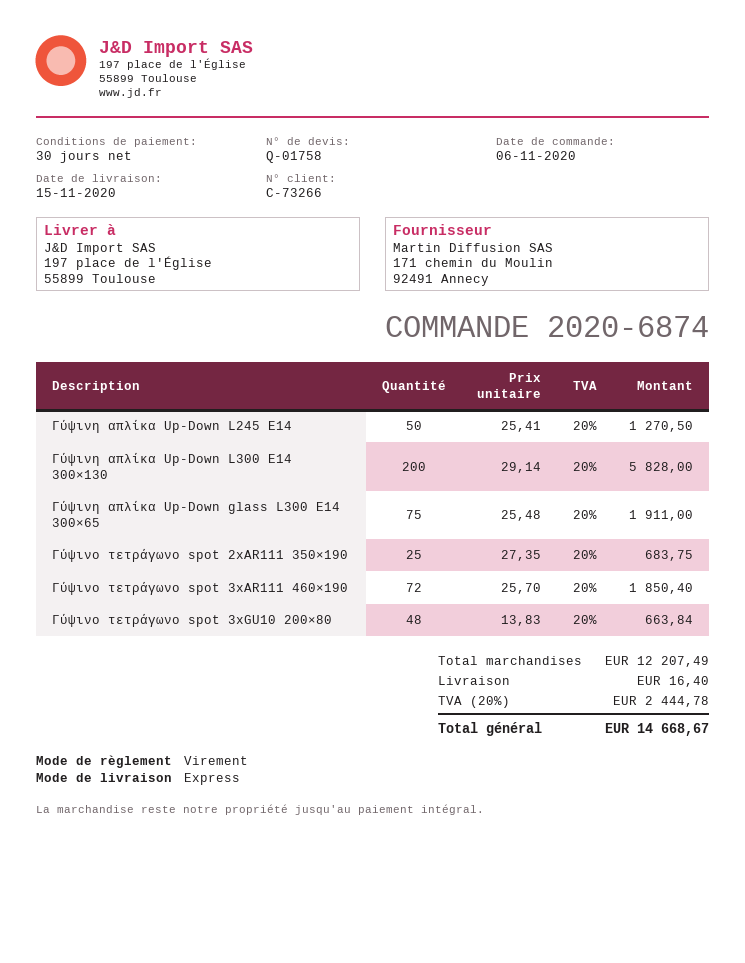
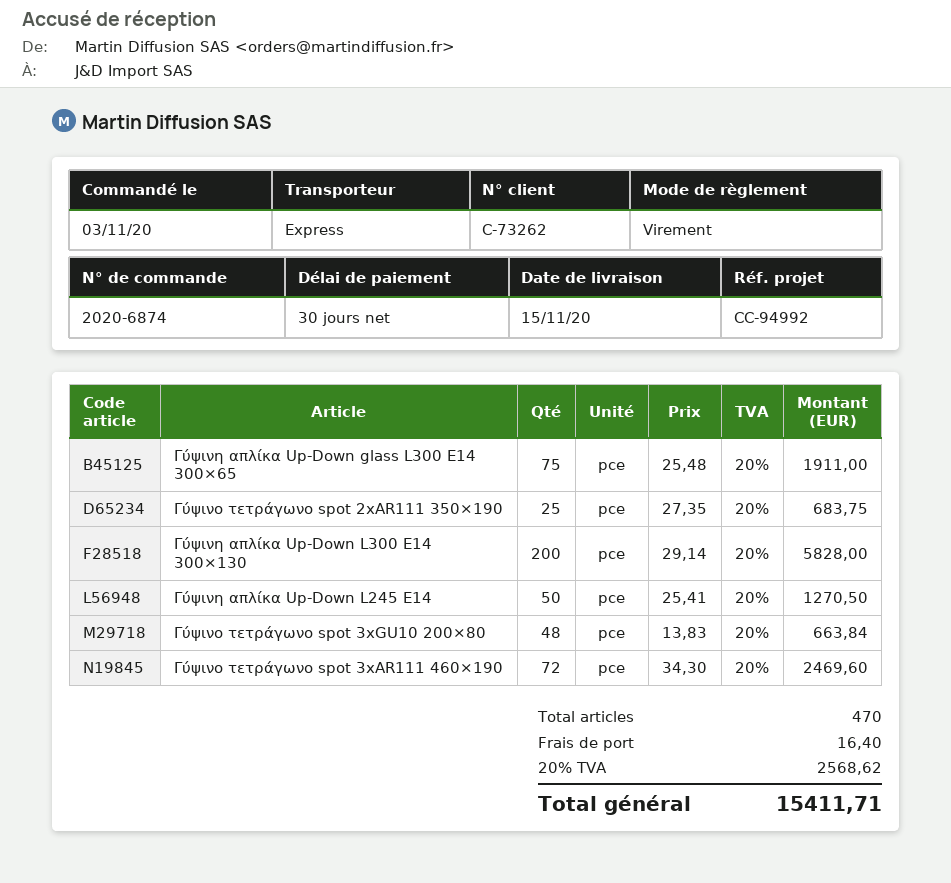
order date: 2020-11-06 -> 2020-11-03
customer number: C-73266 -> C-73262
Γύψινο τετράγωνο spot 3xAR111 460×190: 72 x 25.70 = 1850.40 -> 72 x 34.30 = 2469.60
tax: 20% = 2444.78 -> 20% = 2568.62
total: 14668.67 -> 15411.71

